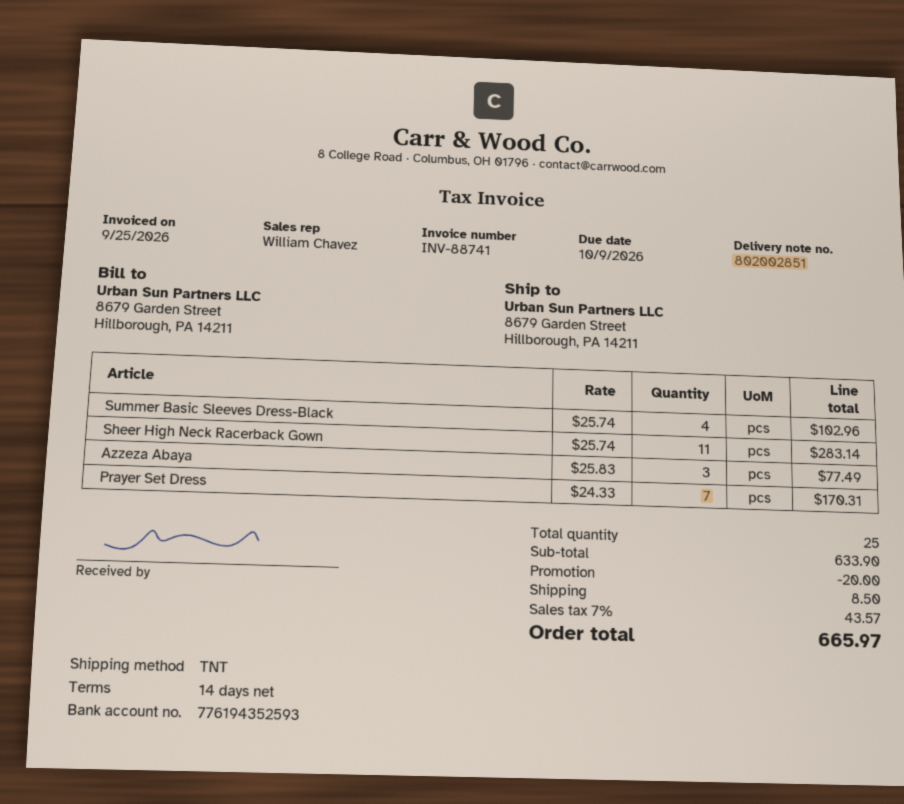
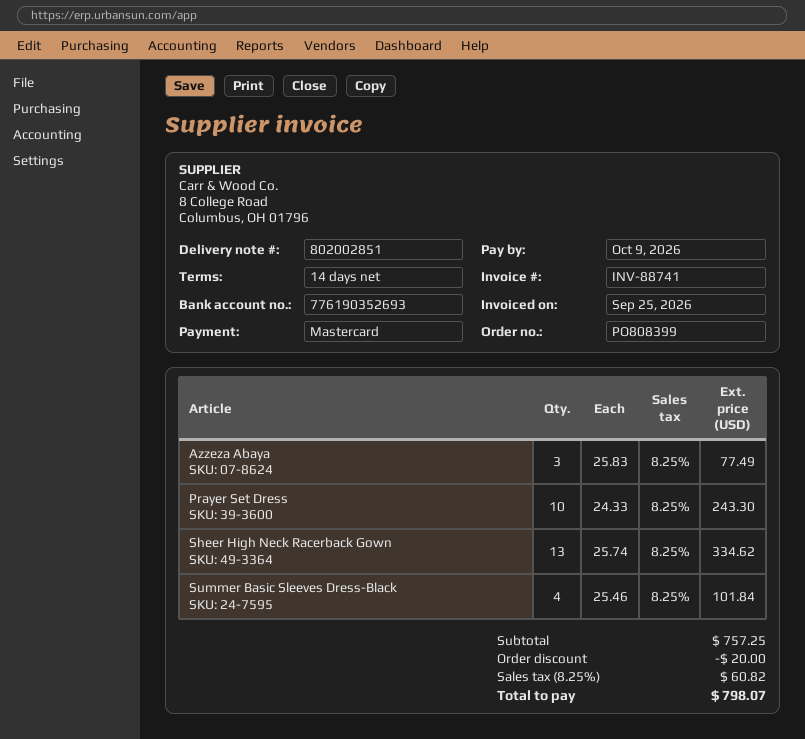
bank account: 776194352593 -> 776190352693
Summer Basic Sleeves Dress-Black: 4 x 25.74 = 102.96 -> 4 x 25.46 = 101.84
Sheer High Neck Racerback Gown: 11 x 25.74 = 283.14 -> 13 x 25.74 = 334.62
Prayer Set Dress: 7 x 24.33 = 170.31 -> 10 x 24.33 = 243.30
subtotal: 633.90 -> 757.25
shipping: 8.50 -> none
tax: 7% = 43.57 -> 8.25% = 60.82
total: 665.97 -> 798.07

